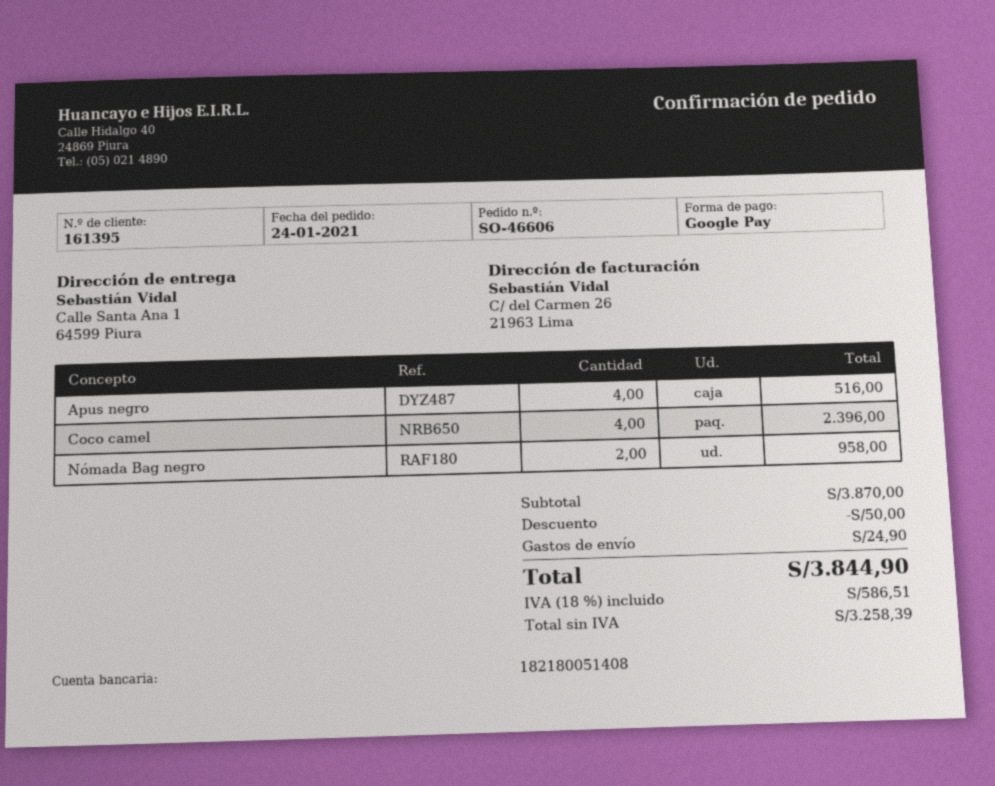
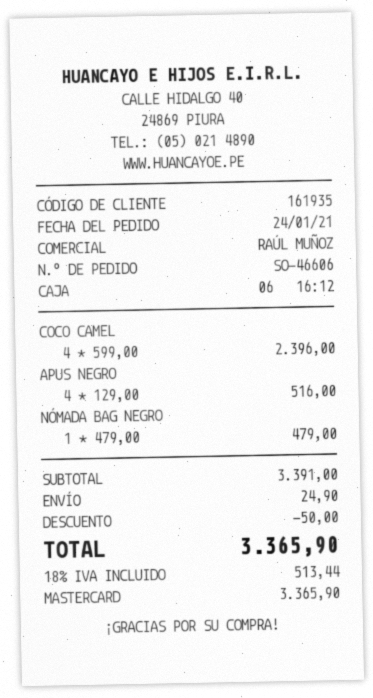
customer number: 161395 -> 161935
payment method: Google Pay -> Mastercard
Nómada Bag negro: 2 for 958.00 -> 1 for 479.00
subtotal: 3870.00 -> 3391.00
tax: 18% = 586.51 -> 18% = 513.44
total: 3844.90 -> 3365.90

